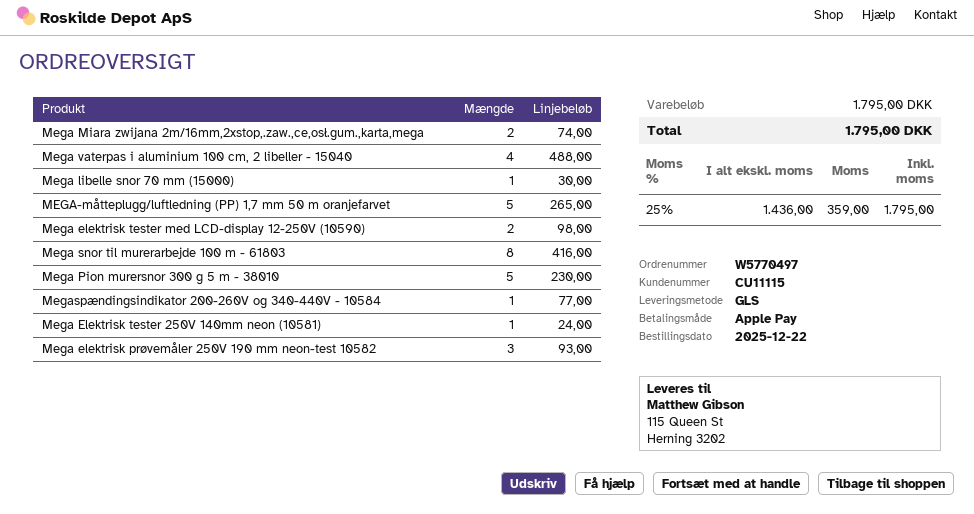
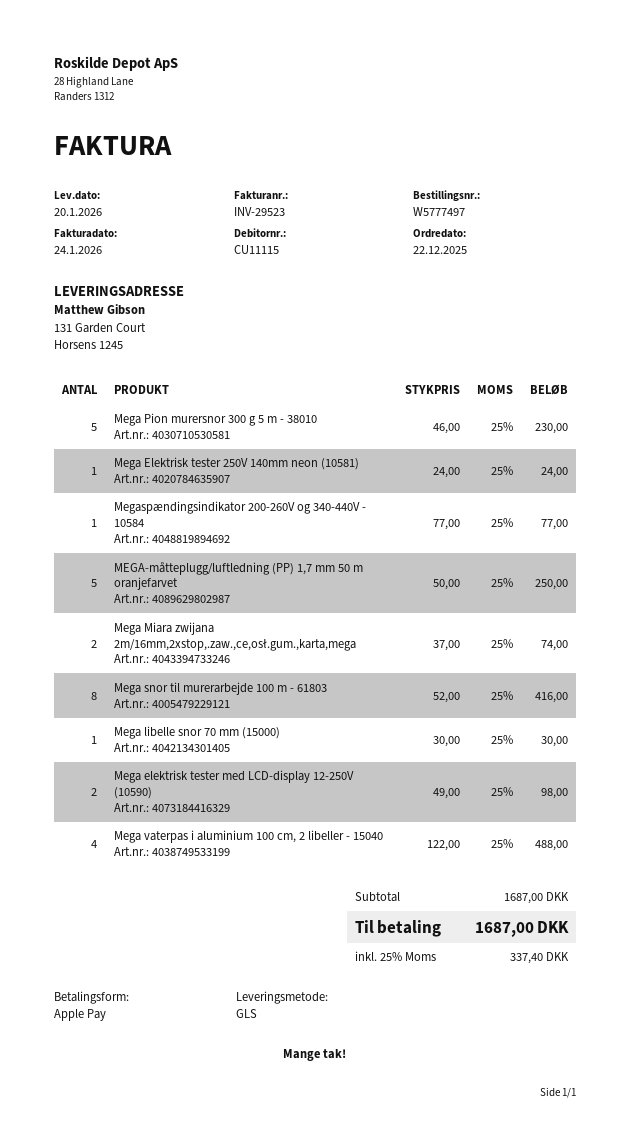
order number: W5770497 -> W5777497
ship to: 115 Queen St, Herning 3202 -> 131 Garden Court, Horsens 1245
MEGA-måtteplugg/luftledning (PP) 1,7 mm 50 m oranjefarvet: 5 for 265.00 -> 5 for 250.00
Mega elektrisk prøvemåler 250V 190 mm neon-test 10582: 3 for 93.00 -> none
subtotal: 1795.00 -> 1687.00
tax: 25% = 359.00 -> 25% = 337.40
total: 1795.00 -> 1687.00

